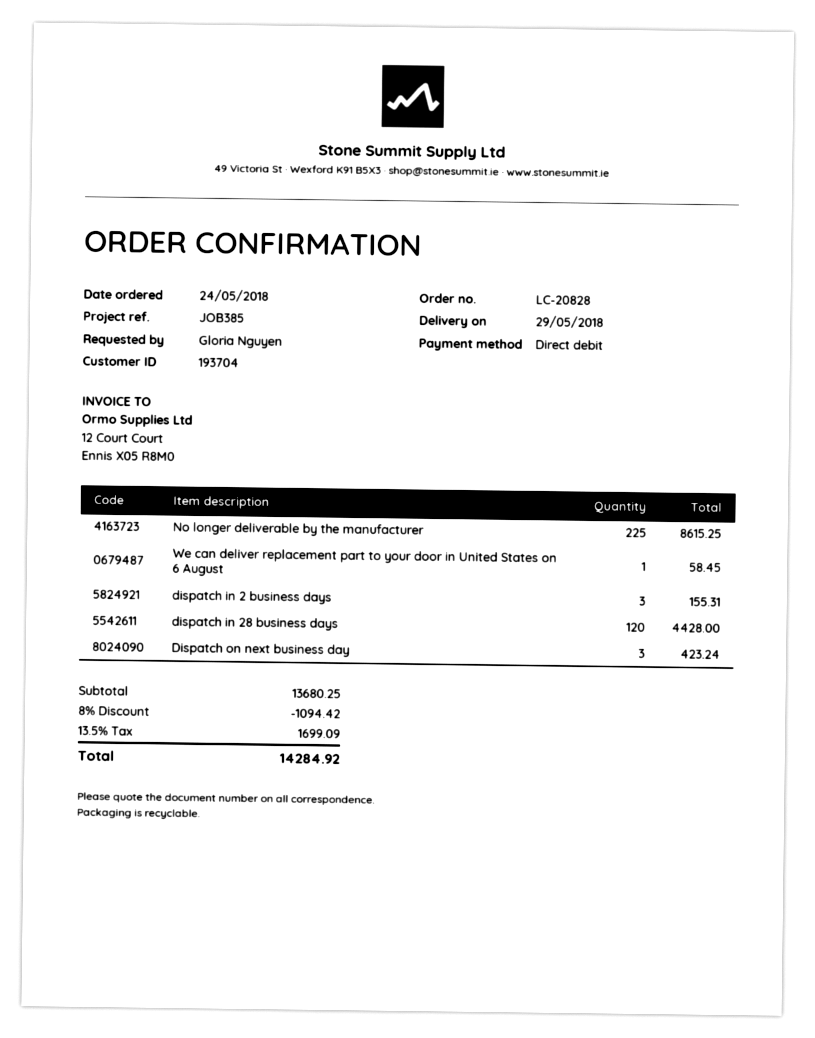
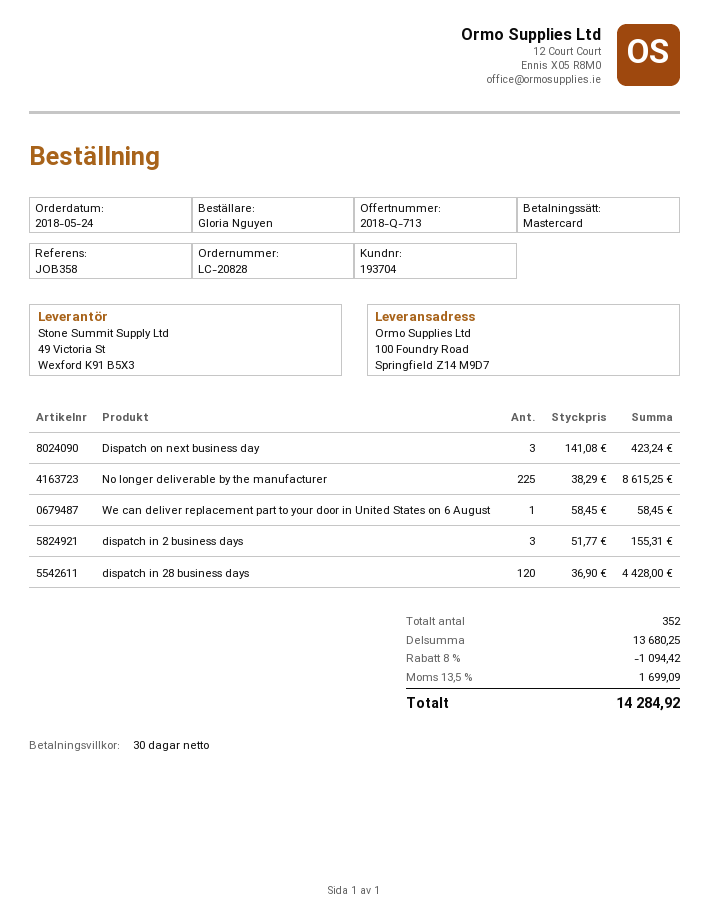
reference: JOB385 -> JOB358
payment method: direct debit -> Mastercard

